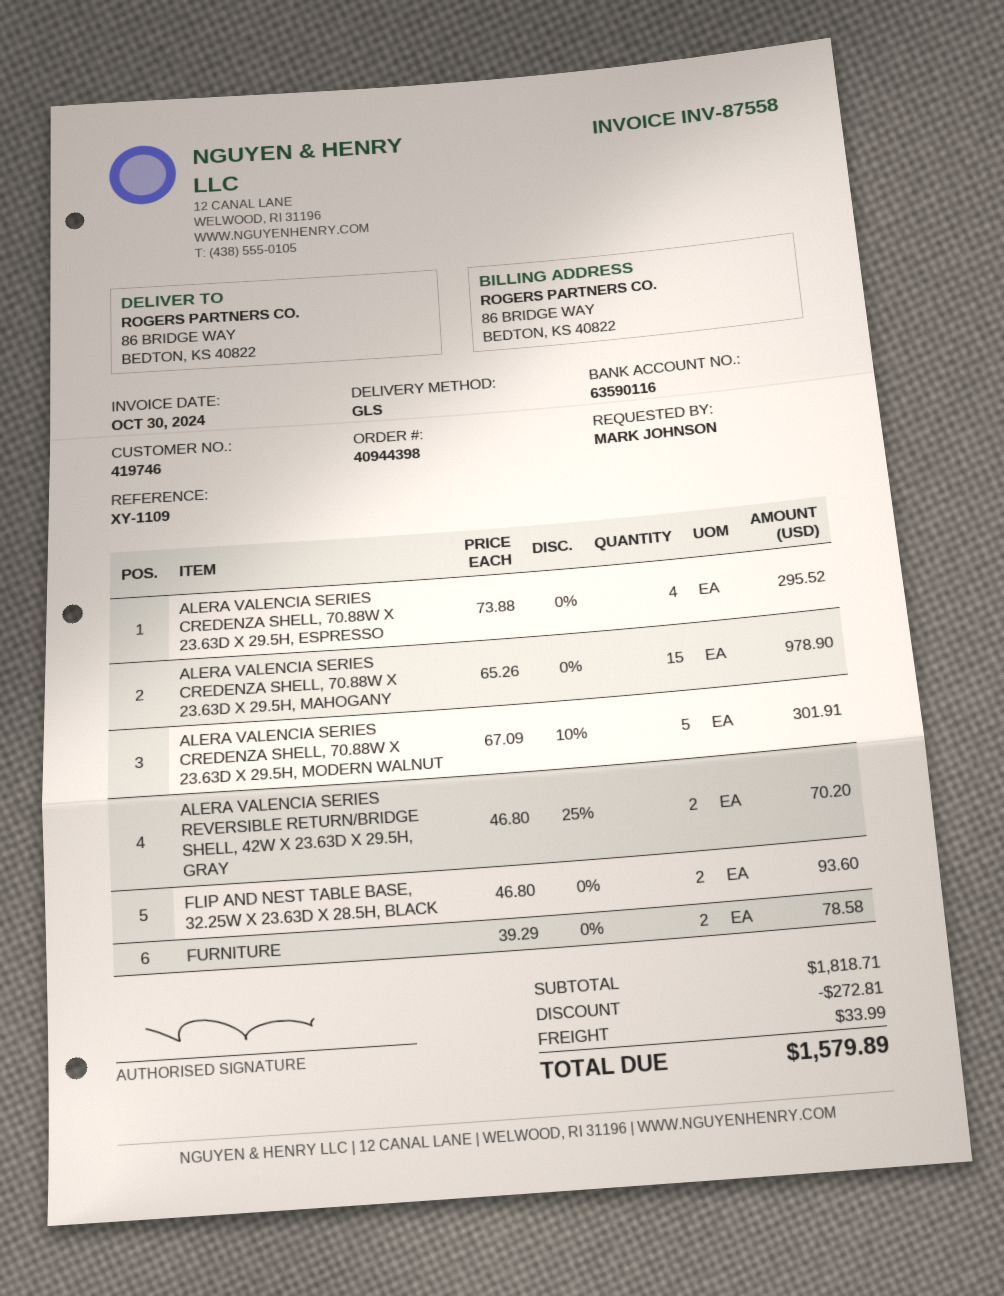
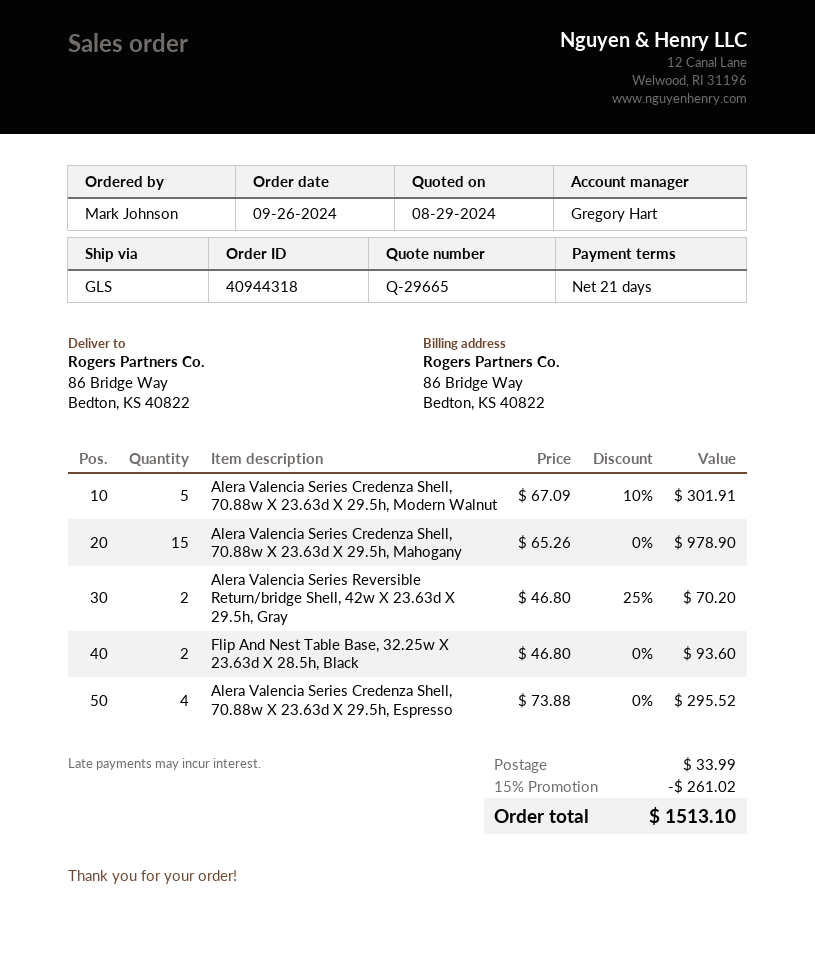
order number: 40944398 -> 40944318
FURNITURE: 2 x 39.29 = 78.58 -> none
discount: 272.81 -> 261.02
total: 1579.89 -> 1513.10

